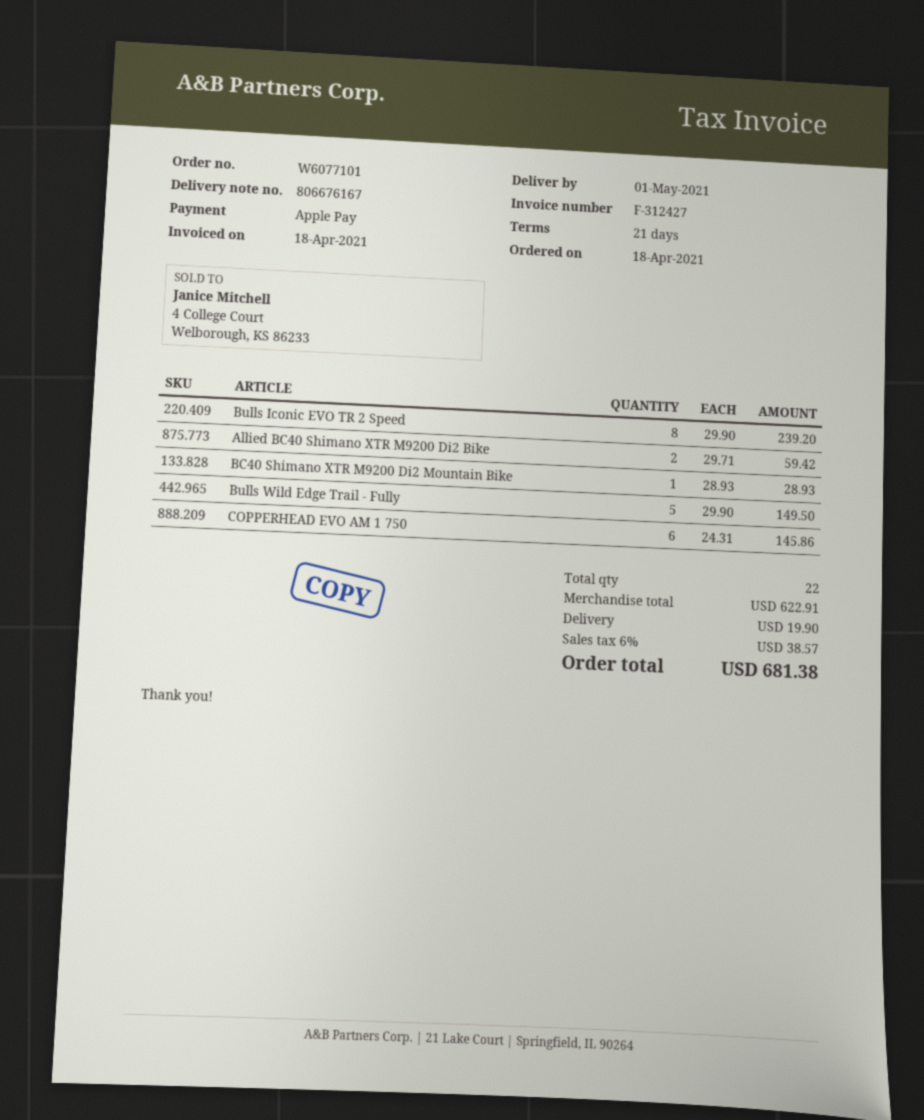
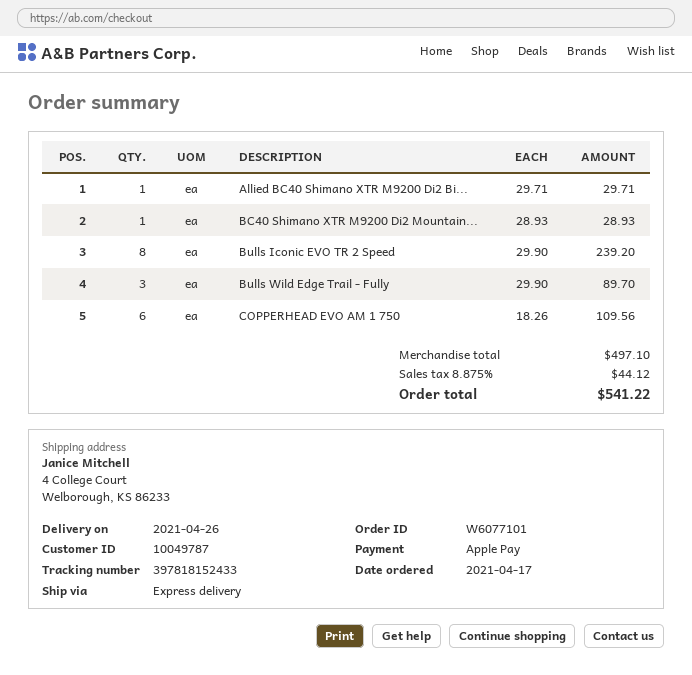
order date: 2021-04-18 -> 2021-04-17
delivery date: 2021-05-01 -> 2021-04-26
Allied BC40 Shimano XTR M9200 Di2 Bike: 2 x 29.71 = 59.42 -> 1 x 29.71 = 29.71
Bulls Wild Edge Trail - Fully: 5 x 29.90 = 149.50 -> 3 x 29.90 = 89.70
COPPERHEAD EVO AM 1 750: 6 x 24.31 = 145.86 -> 6 x 18.26 = 109.56
subtotal: 622.91 -> 497.10
shipping: 19.90 -> none
tax: 6% = 38.57 -> 8.875% = 44.12
total: 681.38 -> 541.22

